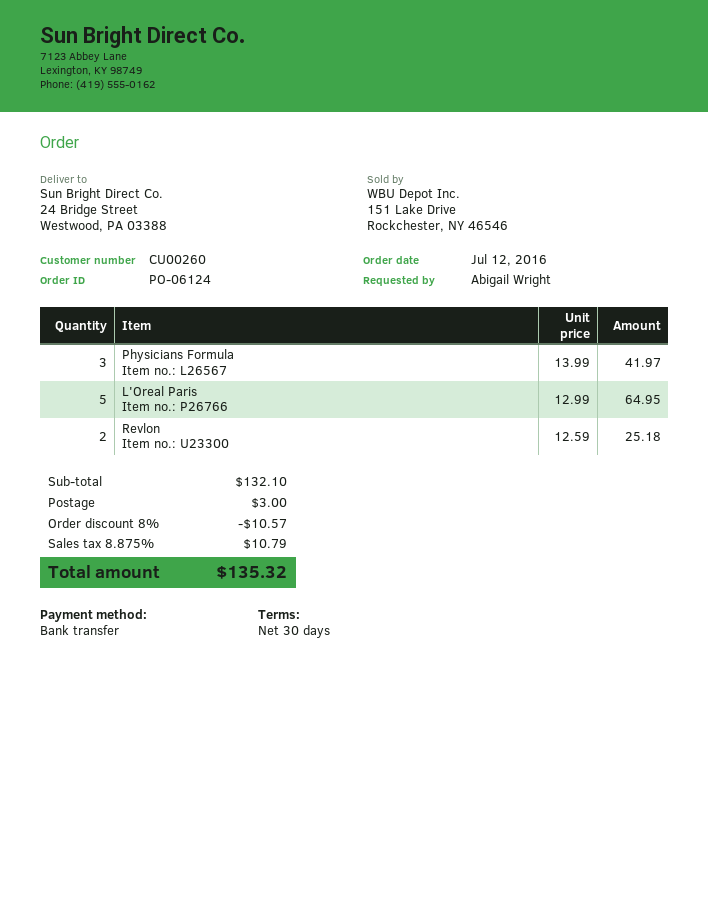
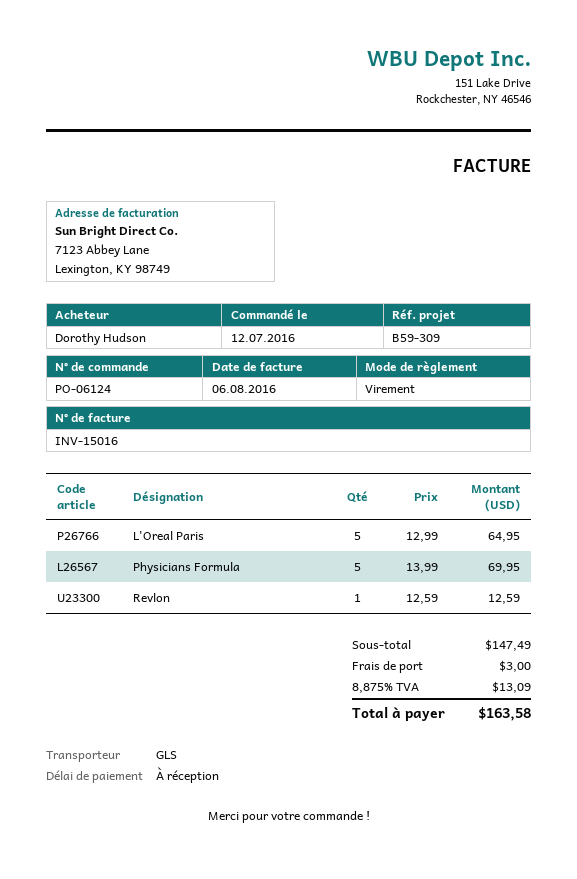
payment terms: 30 days -> on receipt
ordered by: Abigail Wright -> Dorothy Hudson
Physicians Formula: 3 x 13.99 = 41.97 -> 5 x 13.99 = 69.95
Revlon: 2 x 12.59 = 25.18 -> 1 x 12.59 = 12.59
subtotal: 132.10 -> 147.49
discount: 8% = 10.57 -> none
tax: 8.875% = 10.79 -> 8.875% = 13.09
total: 135.32 -> 163.58

